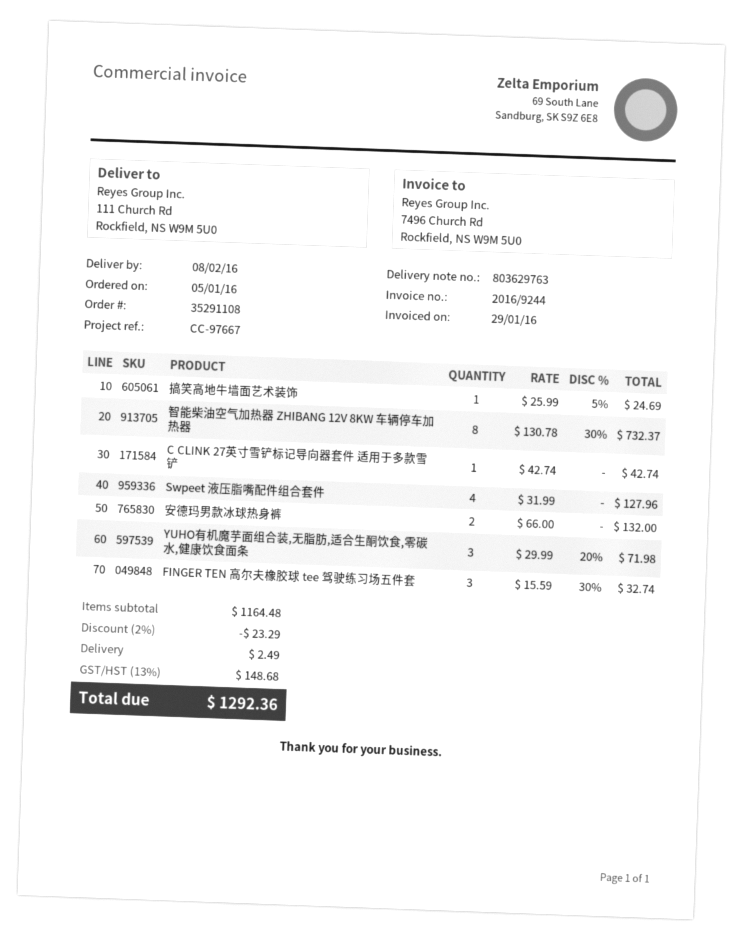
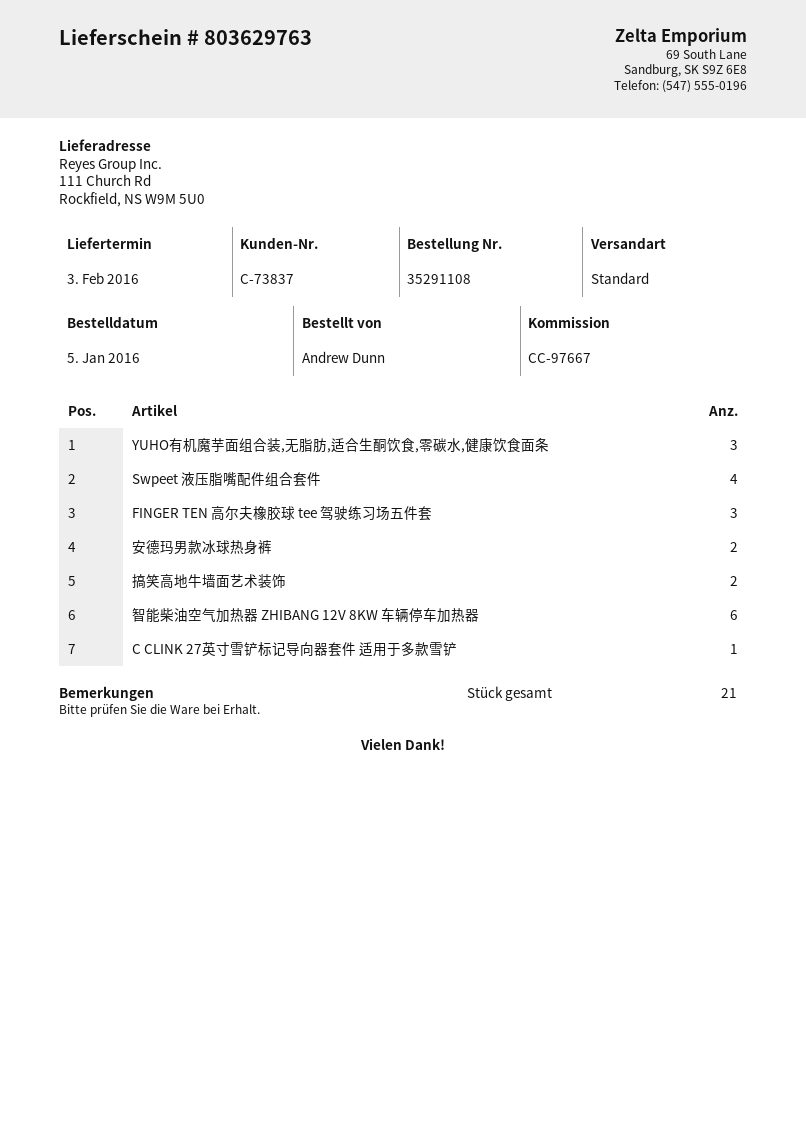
delivery date: 2016-02-08 -> 2016-02-03
搞笑高地牛墙面艺术装饰: 1 -> 2
智能柴油空气加热器 ZHIBANG 12V 8KW 车辆停车加热器: 8 -> 6

